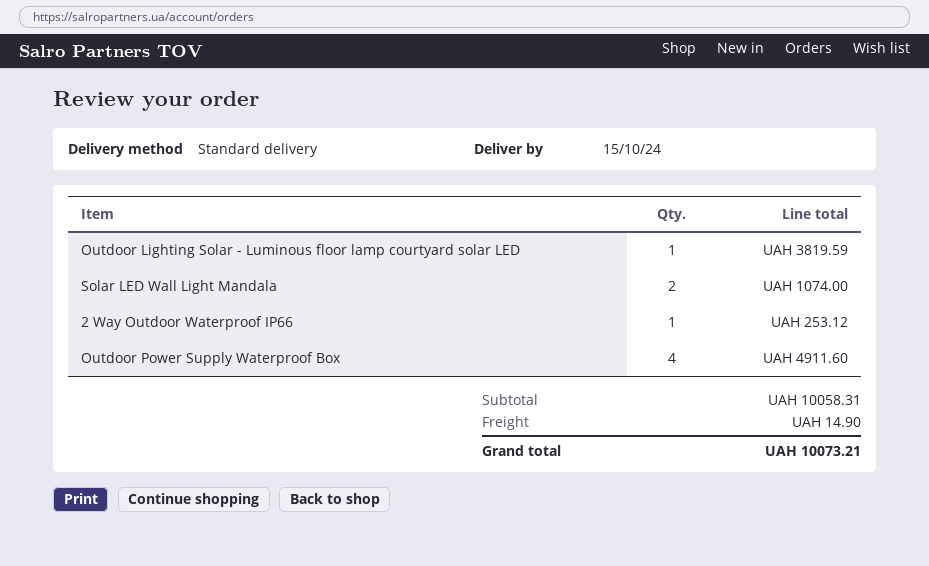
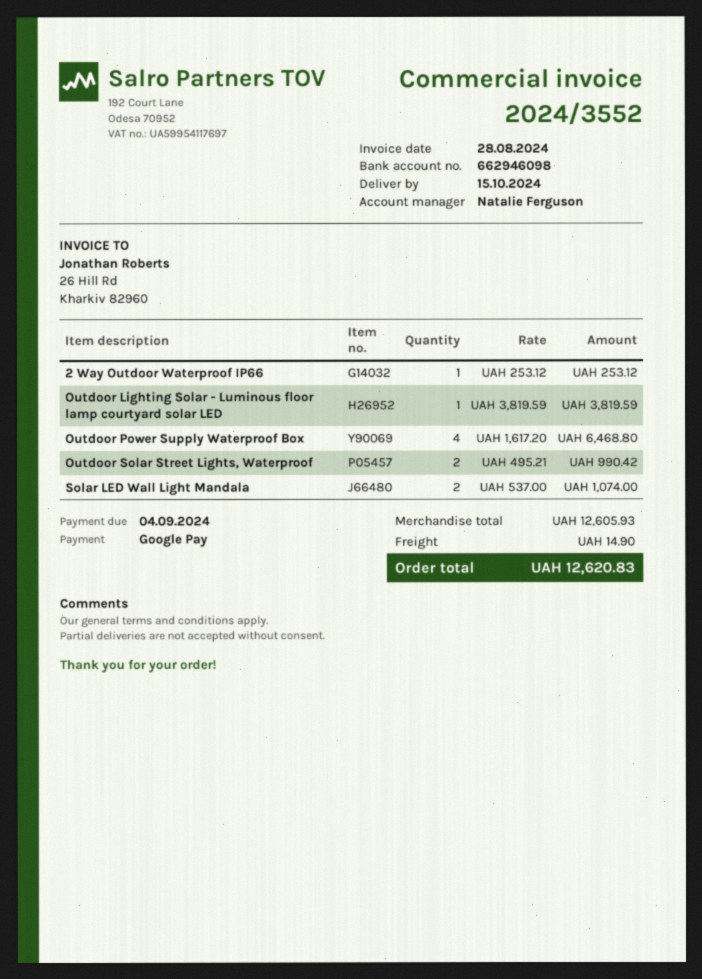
Outdoor Power Supply Waterproof Box: 4 for 4911.60 -> 4 for 6468.80
Outdoor Solar Street Lights, Waterproof: none -> 2 for 990.42
subtotal: 10058.31 -> 12605.93
total: 10073.21 -> 12620.83

